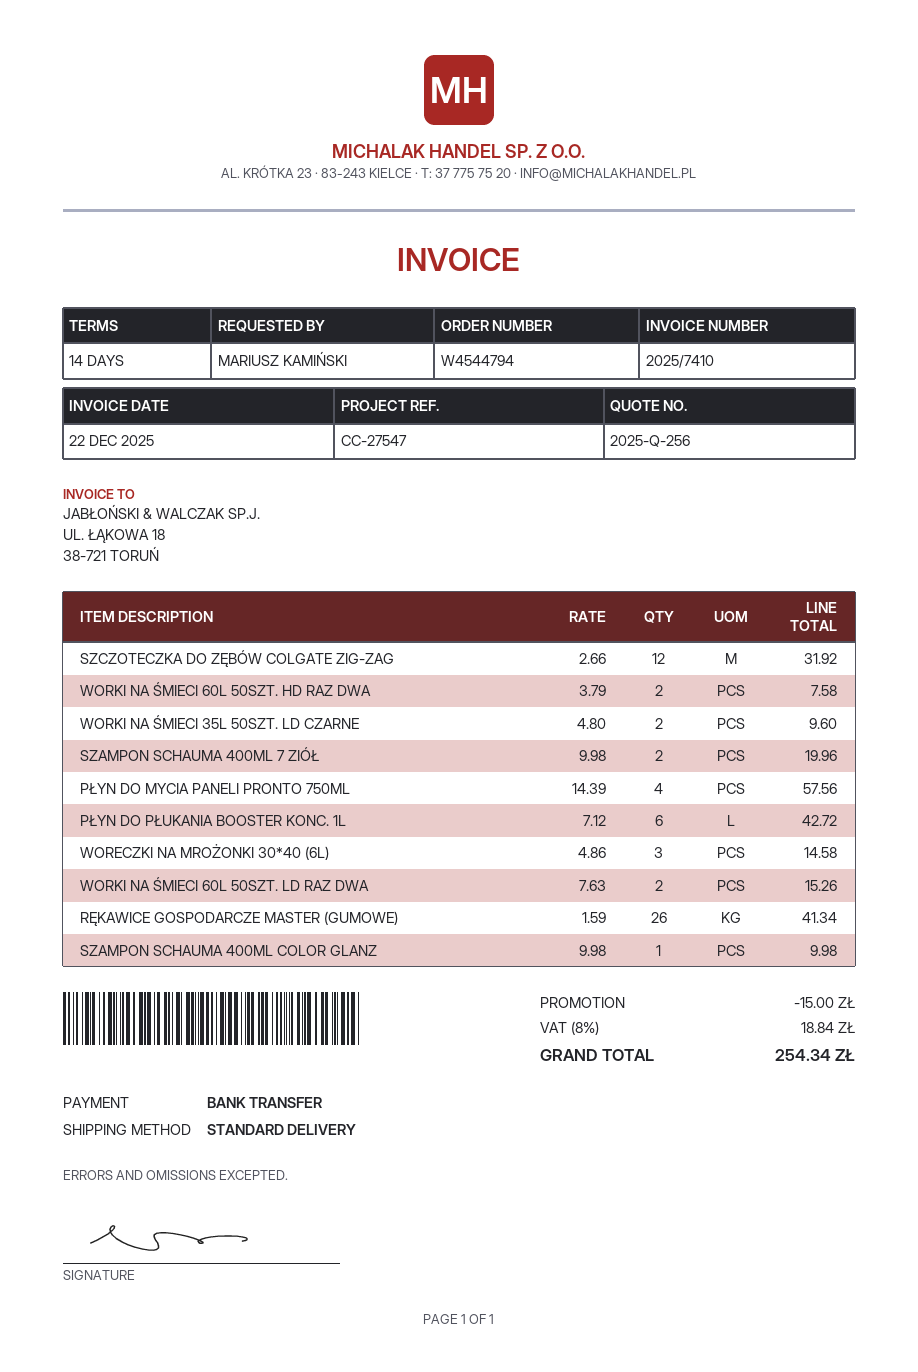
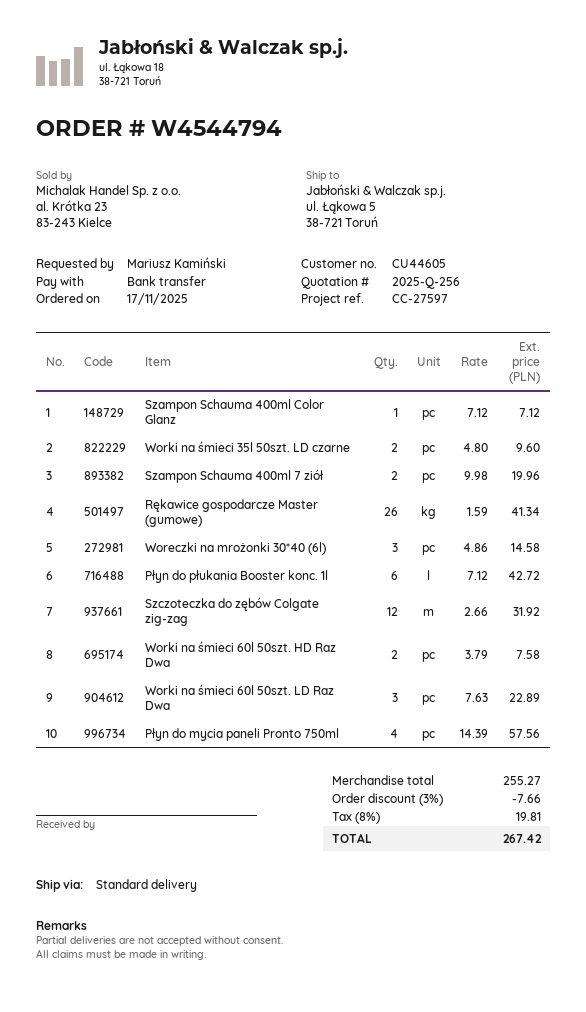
reference: CC-27547 -> CC-27597
WORKI NA ŚMIECI 60L 50SZT. LD RAZ DWA: 2 x 7.63 = 15.26 -> 3 x 7.63 = 22.89
SZAMPON SCHAUMA 400ML COLOR GLANZ: 1 x 9.98 = 9.98 -> 1 x 7.12 = 7.12
discount: 15.00 -> 7.66
tax: 8% = 18.84 -> 8% = 19.81
total: 254.34 -> 267.42

